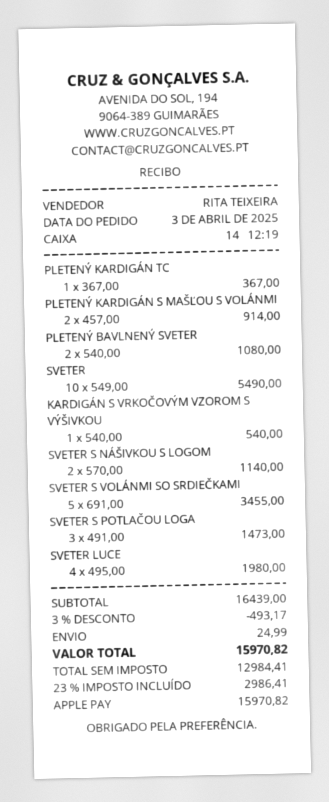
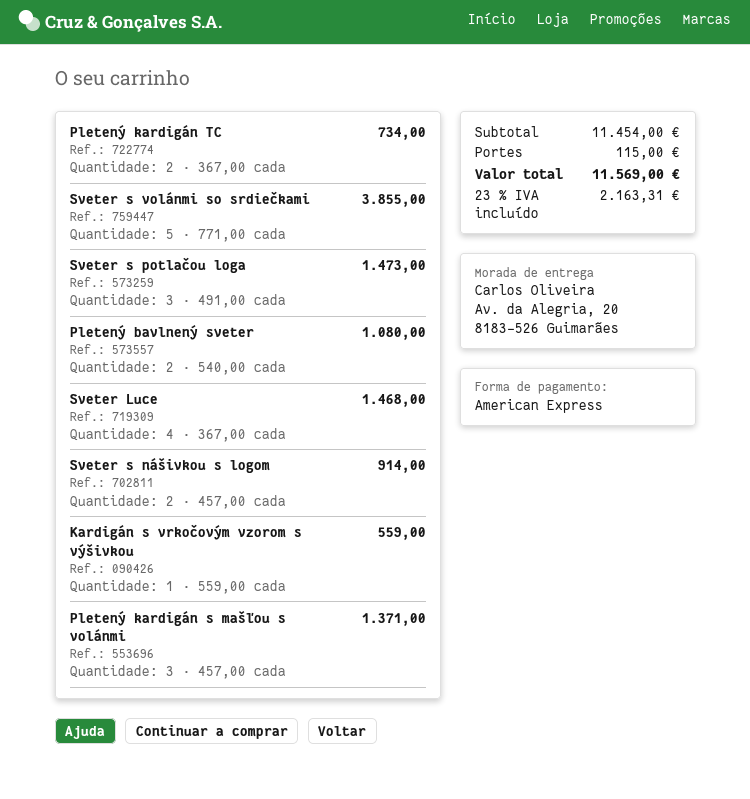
payment method: Apple Pay -> American Express
PLETENÝ KARDIGÁN TC: 1 x 367.00 = 367.00 -> 2 x 367.00 = 734.00
PLETENÝ KARDIGÁN S MAŠĽOU S VOLÁNMI: 2 x 457.00 = 914.00 -> 3 x 457.00 = 1371.00
SVETER: 10 x 549.00 = 5490.00 -> none
KARDIGÁN S VRKOČOVÝM VZOROM S VÝŠIVKOU: 1 x 540.00 = 540.00 -> 1 x 559.00 = 559.00
SVETER S NÁŠIVKOU S LOGOM: 2 x 570.00 = 1140.00 -> 2 x 457.00 = 914.00
SVETER S VOLÁNMI SO SRDIEČKAMI: 5 x 691.00 = 3455.00 -> 5 x 771.00 = 3855.00
SVETER LUCE: 4 x 495.00 = 1980.00 -> 4 x 367.00 = 1468.00
subtotal: 16439.00 -> 11454.00
discount: 3% = 493.17 -> none
shipping: 24.99 -> 115.00
tax: 23% = 2986.41 -> 23% = 2163.31
total: 15970.82 -> 11569.00

